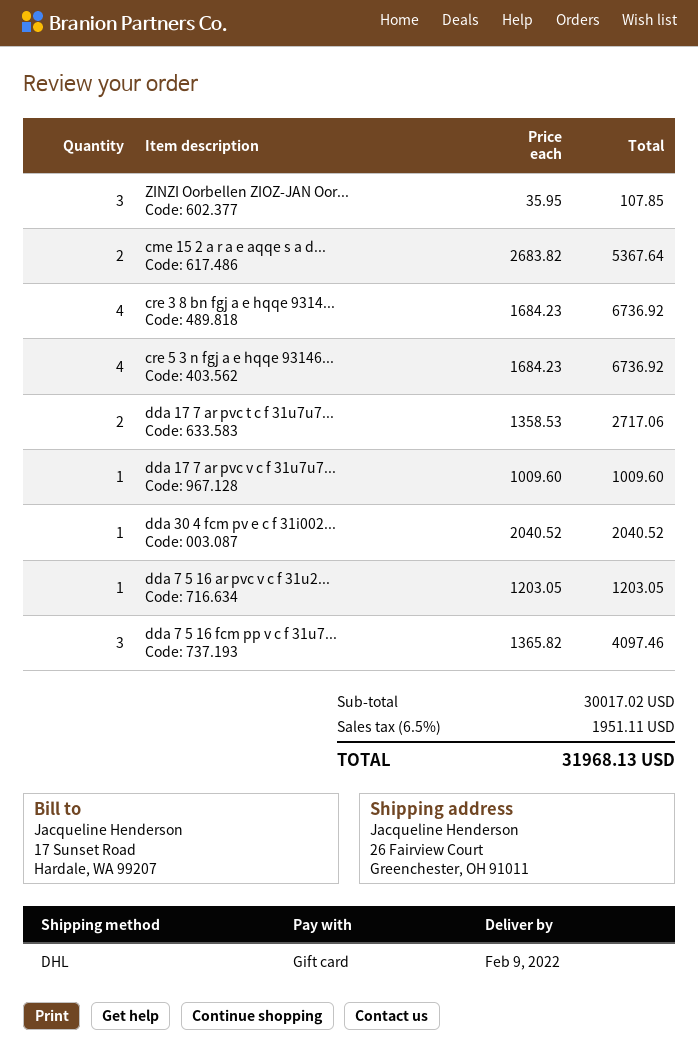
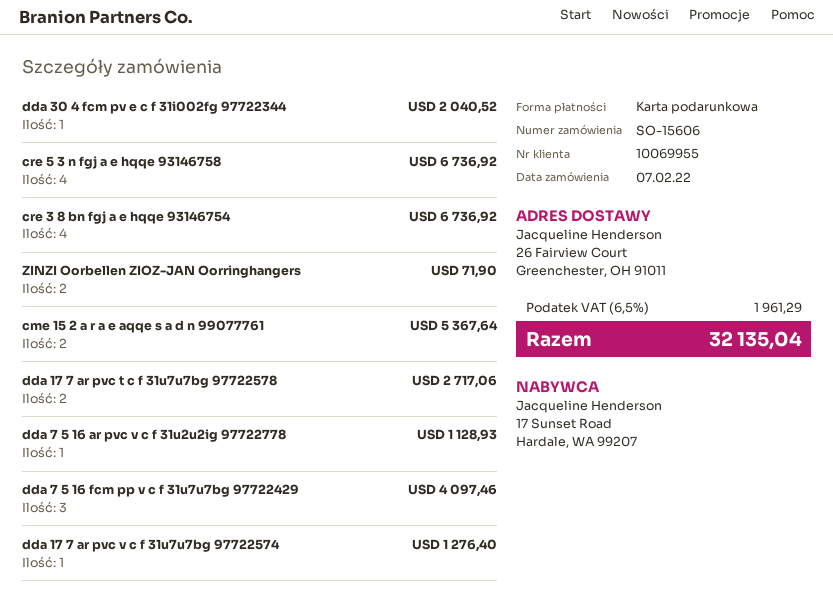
ZINZI Oorbellen ZIOZ-JAN Oor...: 3 for 107.85 -> 2 for 71.90
dda 17 7 ar pvc v c f 31u7u7...: 1 for 1009.60 -> 1 for 1276.40
dda 7 5 16 ar pvc v c f 31u2...: 1 for 1203.05 -> 1 for 1128.93
tax: 6.5% = 1951.11 -> 6.5% = 1961.29
total: 31968.13 -> 32135.04

